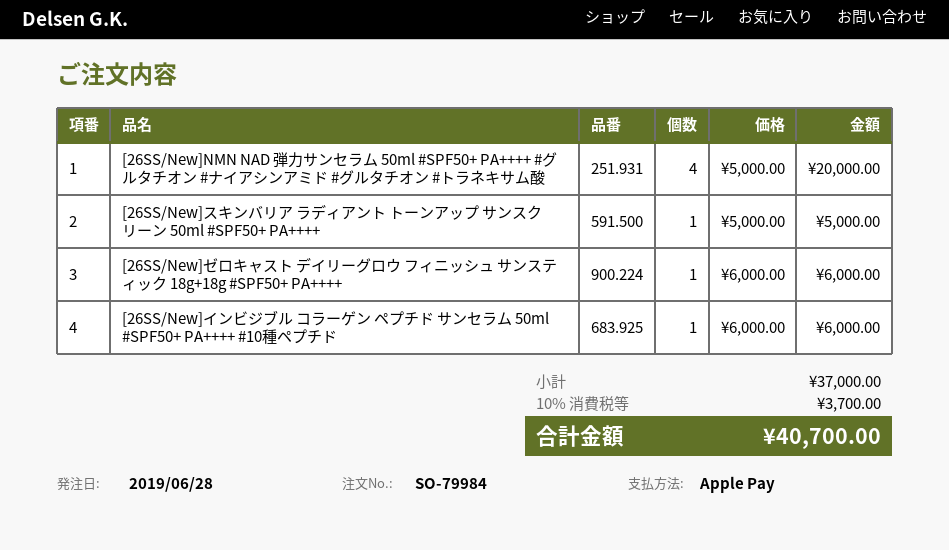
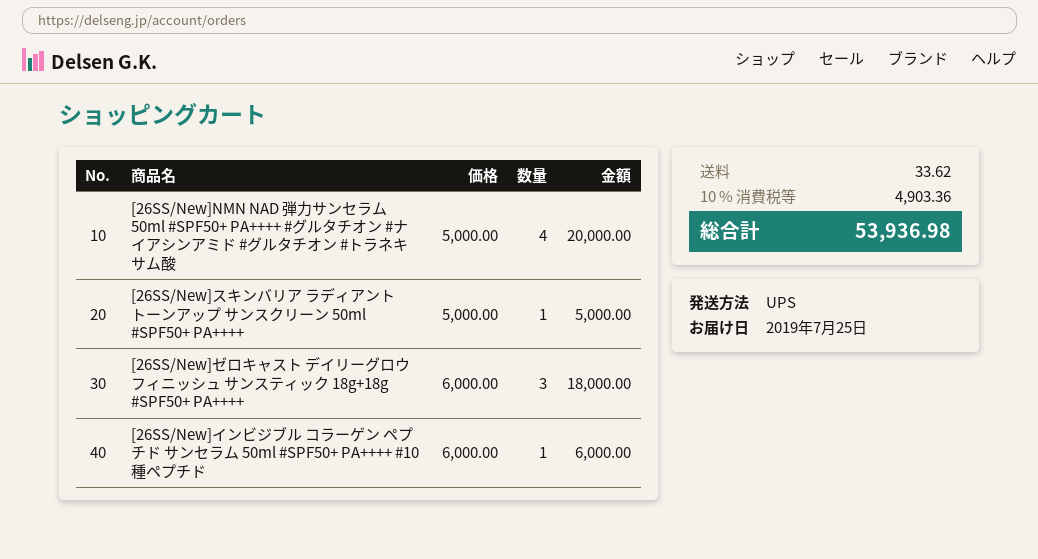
[26SS/New]ゼロキャスト デイリーグロウ フィニッシュ サンスティック 18g+18g #SPF50+ PA++++: 1 x 6000.00 = 6000.00 -> 3 x 6000.00 = 18000.00
shipping: none -> 33.62
tax: 10% = 3700.00 -> 10% = 4903.36
total: 40700.00 -> 53936.98

